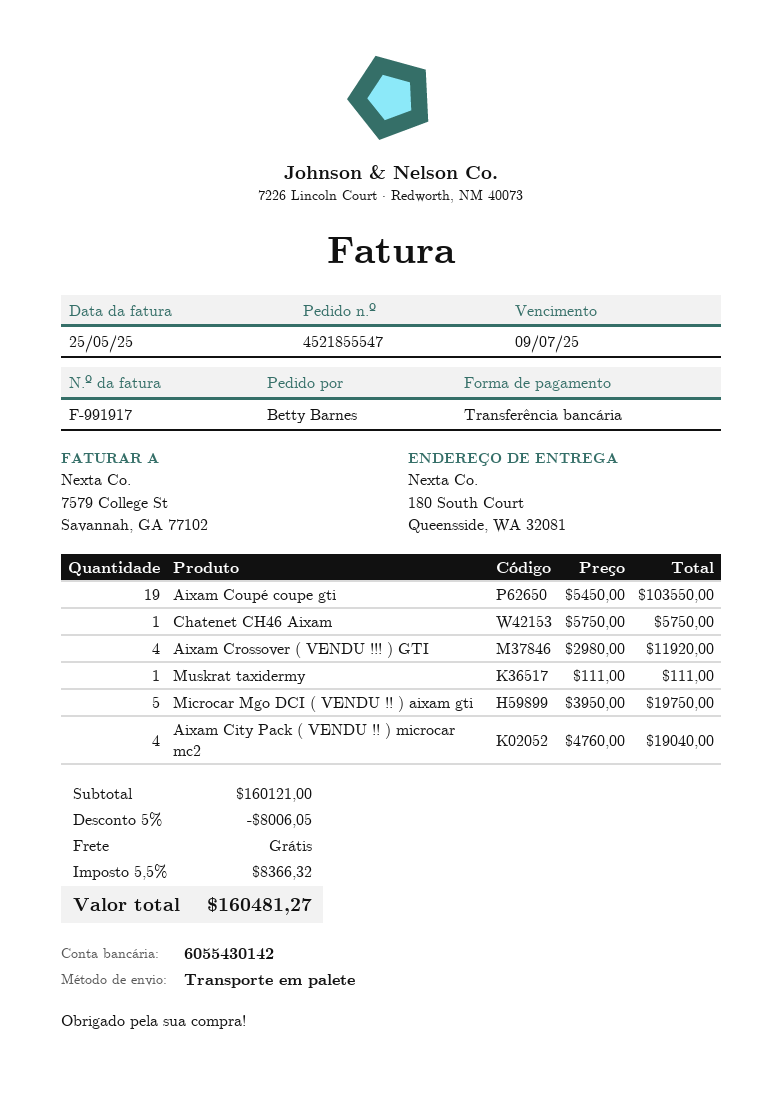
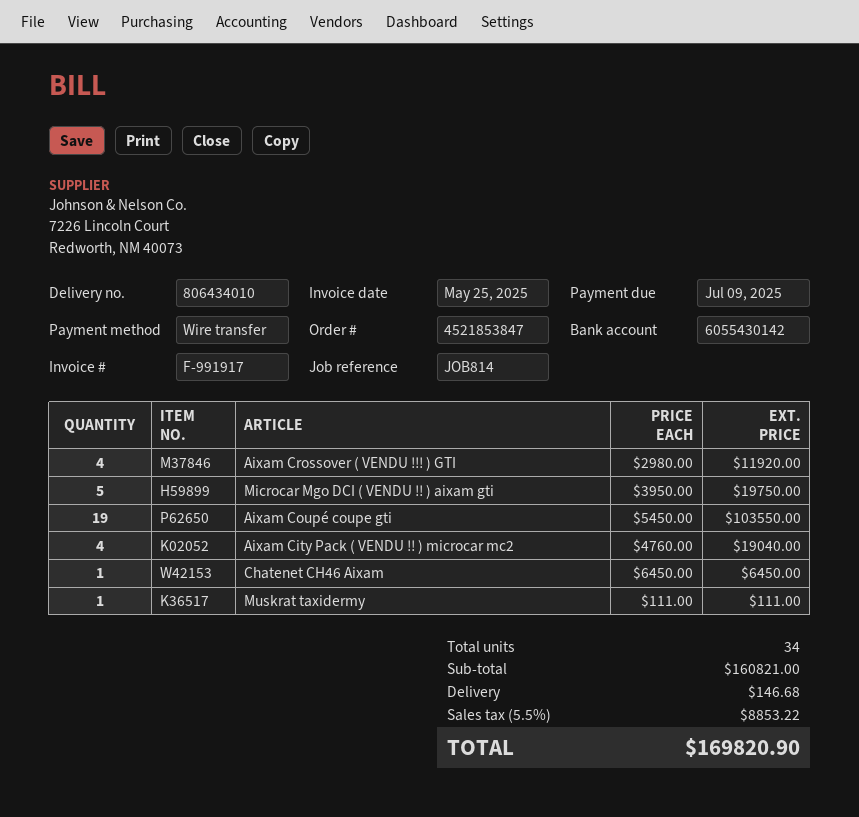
order number: 4521855547 -> 4521853847
Chatenet CH46 Aixam: 1 x 5750.00 = 5750.00 -> 1 x 6450.00 = 6450.00
subtotal: 160121.00 -> 160821.00
discount: 5% = 8006.05 -> none
shipping: 0.00 -> 146.68
tax: 5.5% = 8366.32 -> 5.5% = 8853.22
total: 160481.27 -> 169820.90

